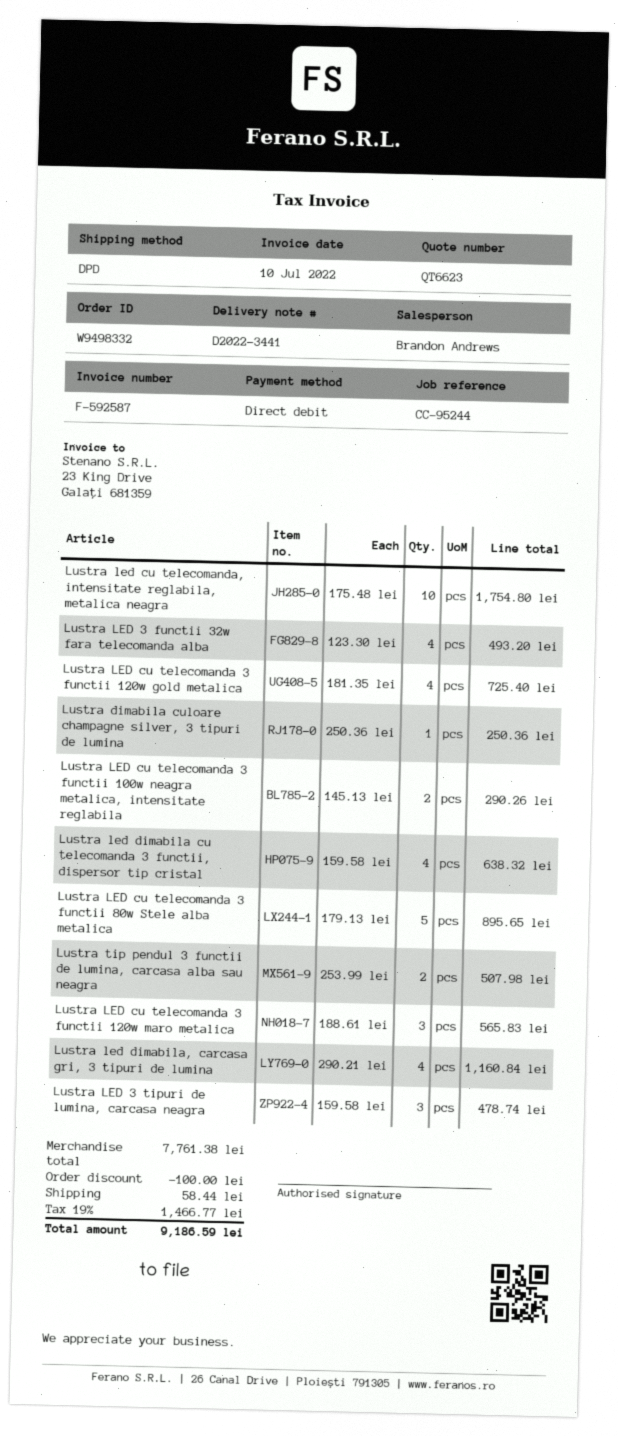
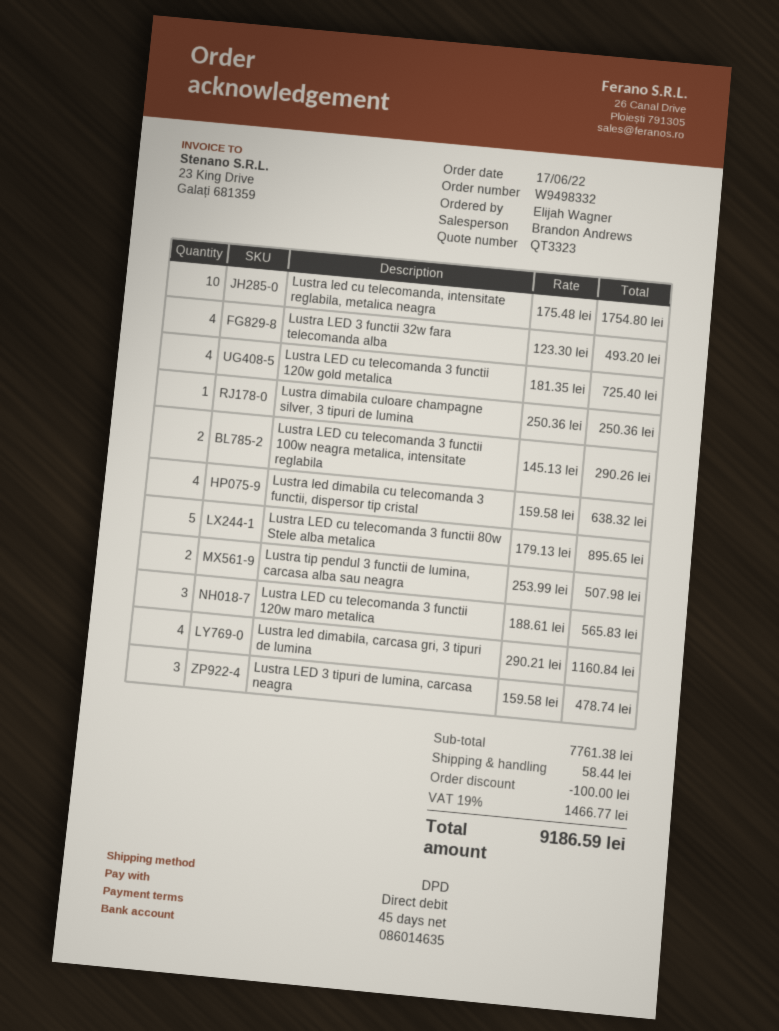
quote number: QT6623 -> QT3323

